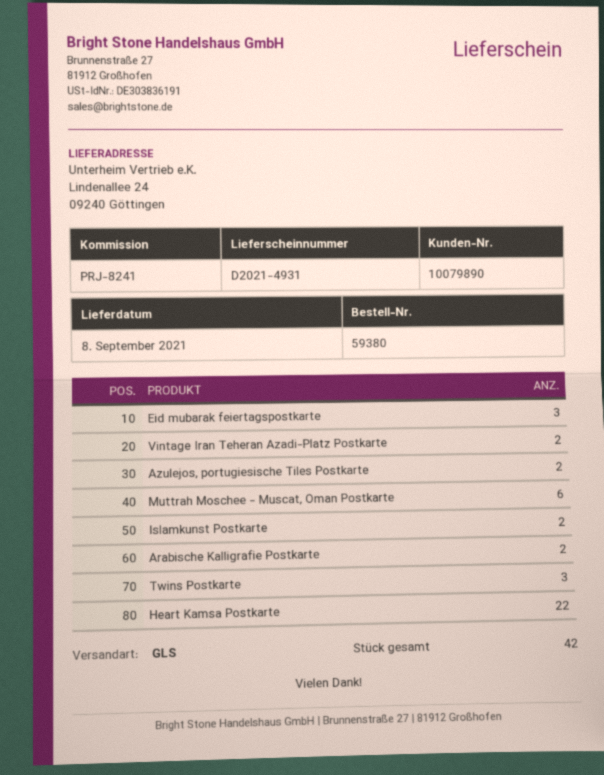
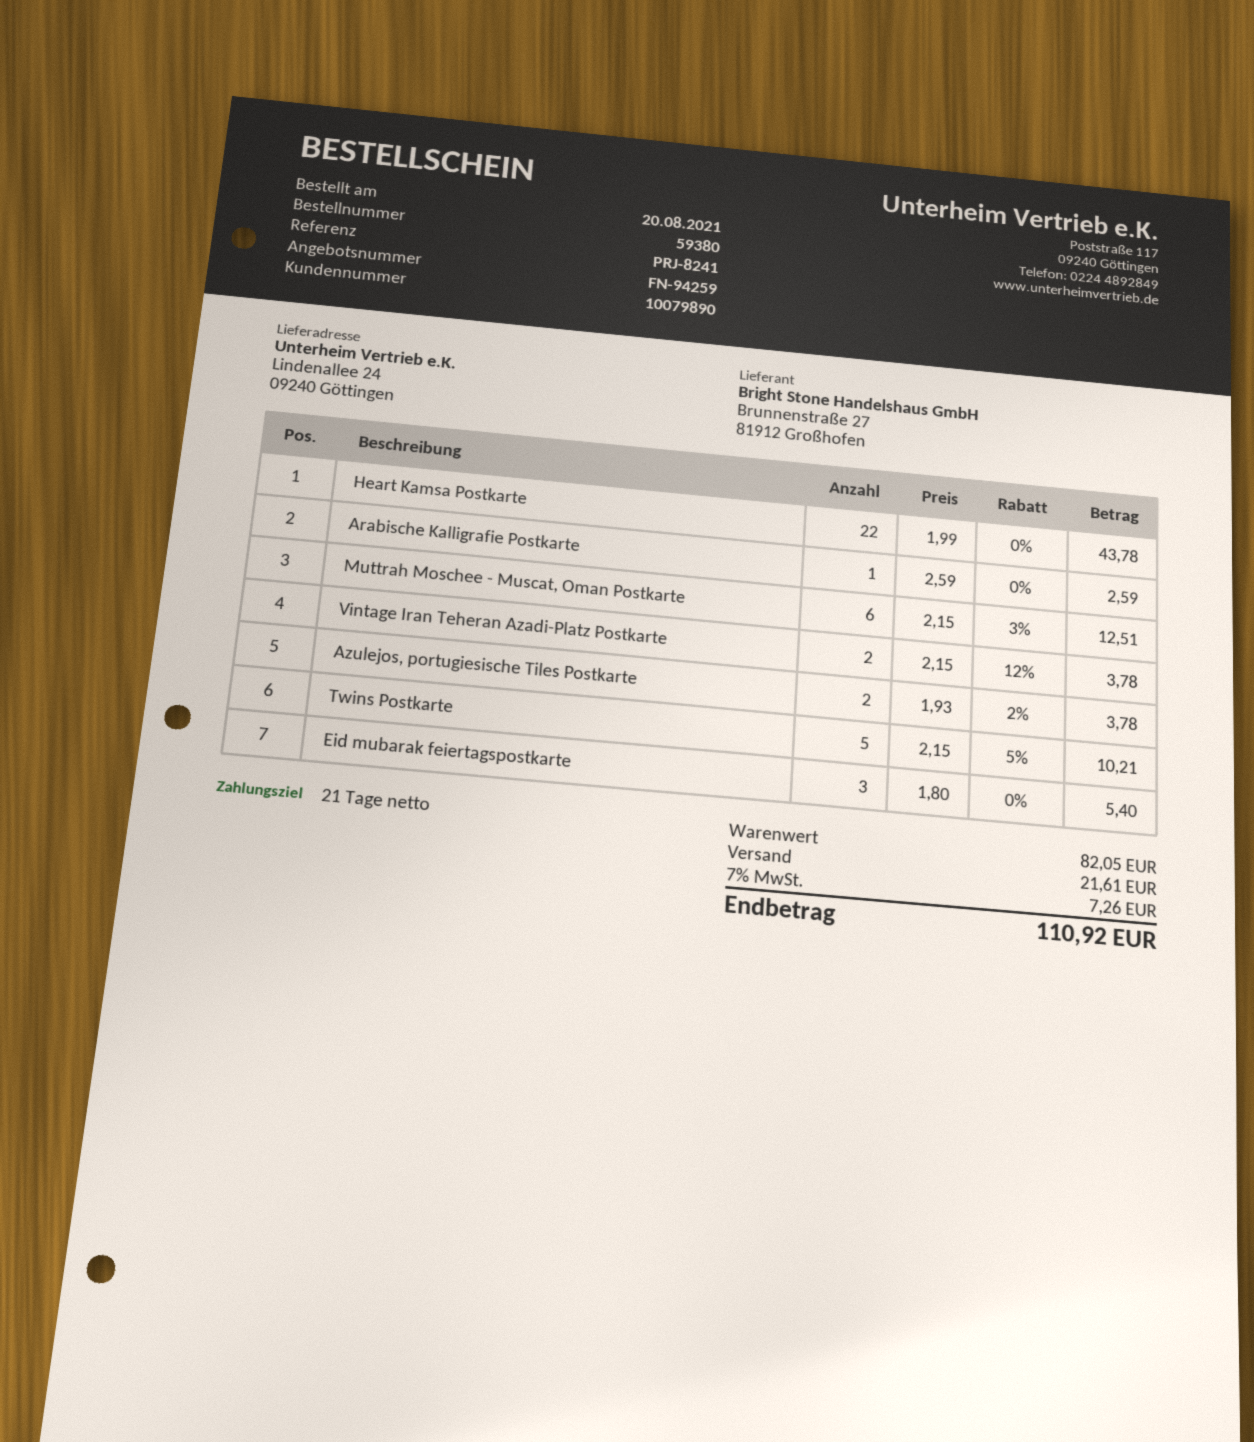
Islamkunst Postkarte: 2 -> none
Arabische Kalligrafie Postkarte: 2 -> 1
Twins Postkarte: 3 -> 5

